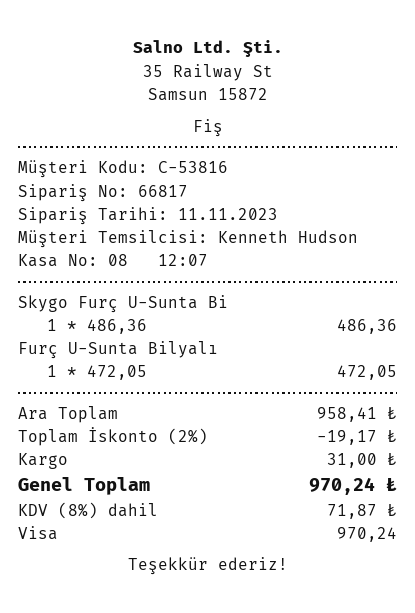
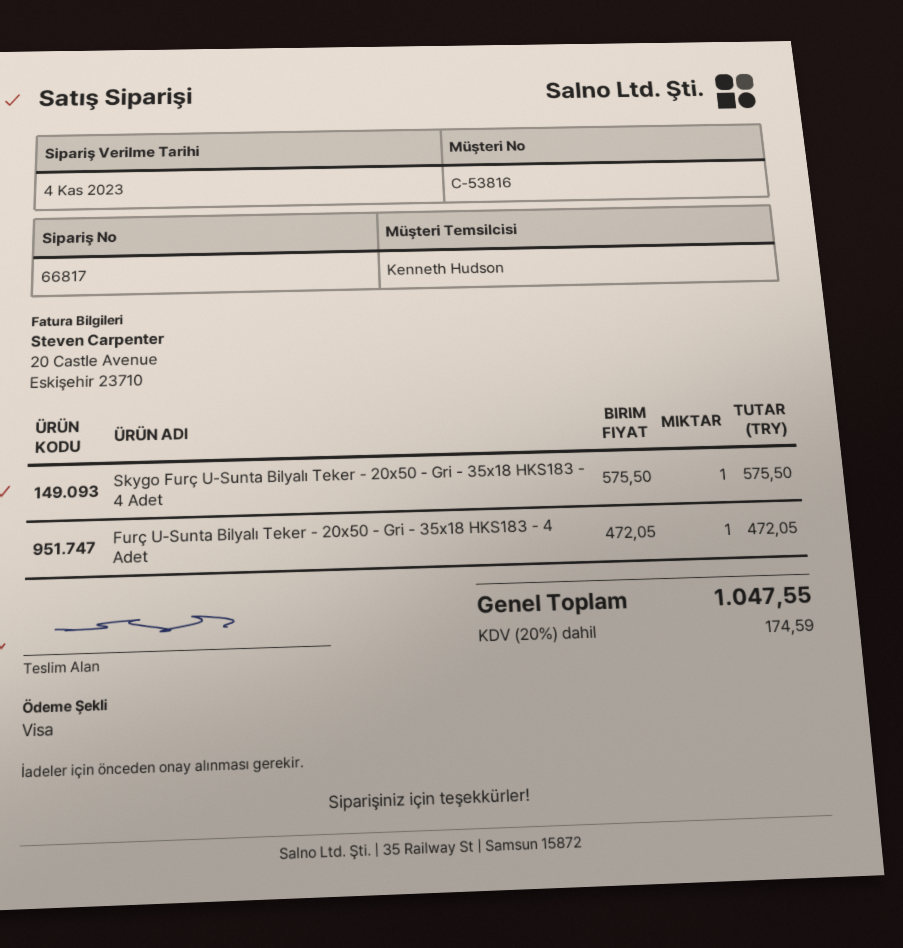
order date: 2023-11-11 -> 2023-11-04
Skygo Furç U-Sunta Bi: 1 x 486.36 = 486.36 -> 1 x 575.50 = 575.50
discount: 2% = 19.17 -> none
shipping: 31.00 -> none
tax: 8% = 71.87 -> 20% = 174.59
total: 970.24 -> 1047.55

